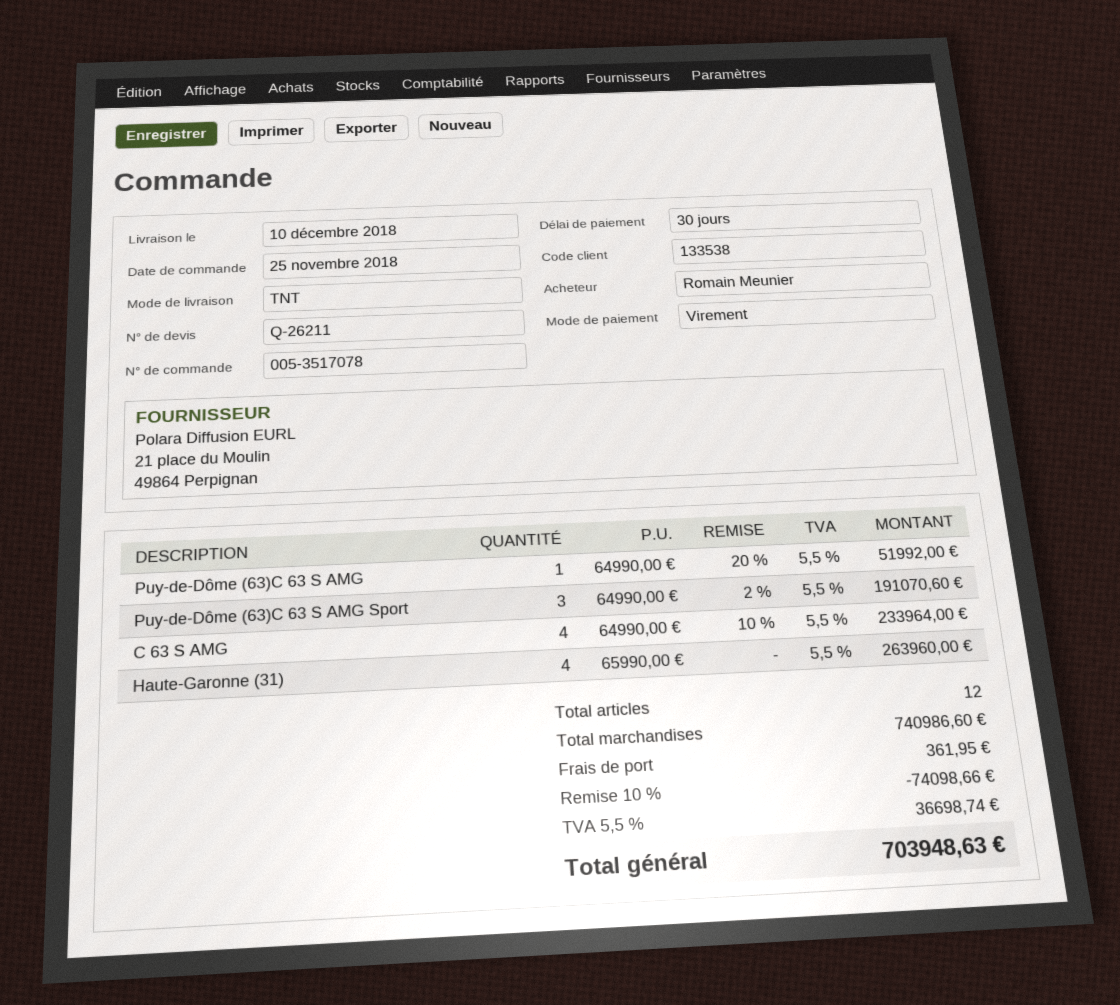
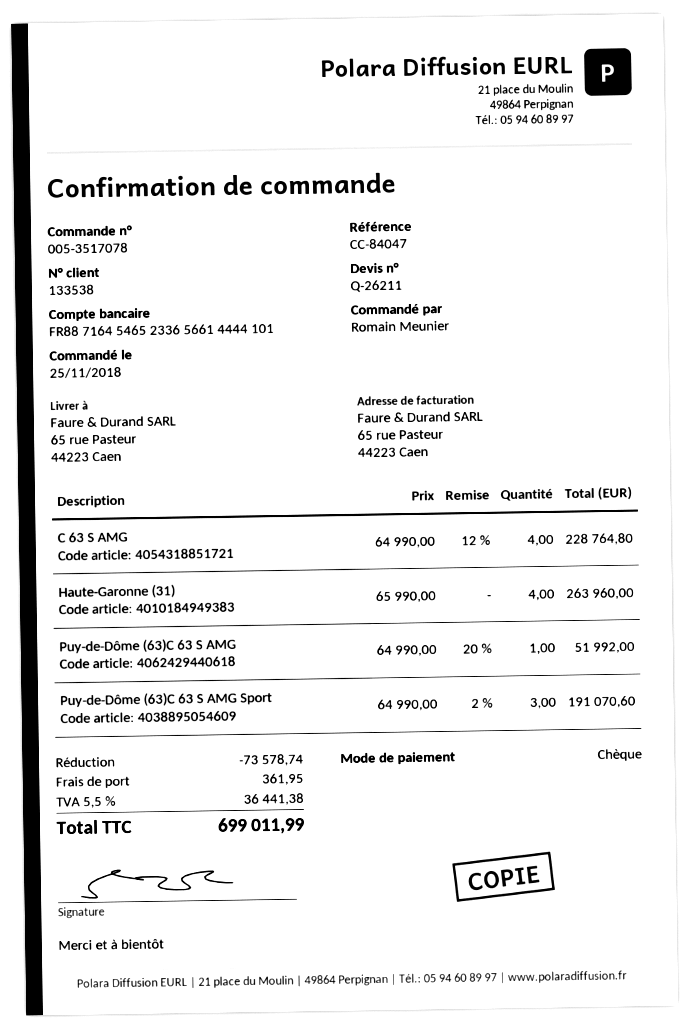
payment method: bank transfer -> cheque
C 63 S AMG: 4 x 64990.00 - 10% = 233964.00 -> 4 x 64990.00 - 12% = 228764.80
discount: 74098.66 -> 73578.74
tax: 5.5% = 36698.74 -> 5.5% = 36441.38
total: 703948.63 -> 699011.99

